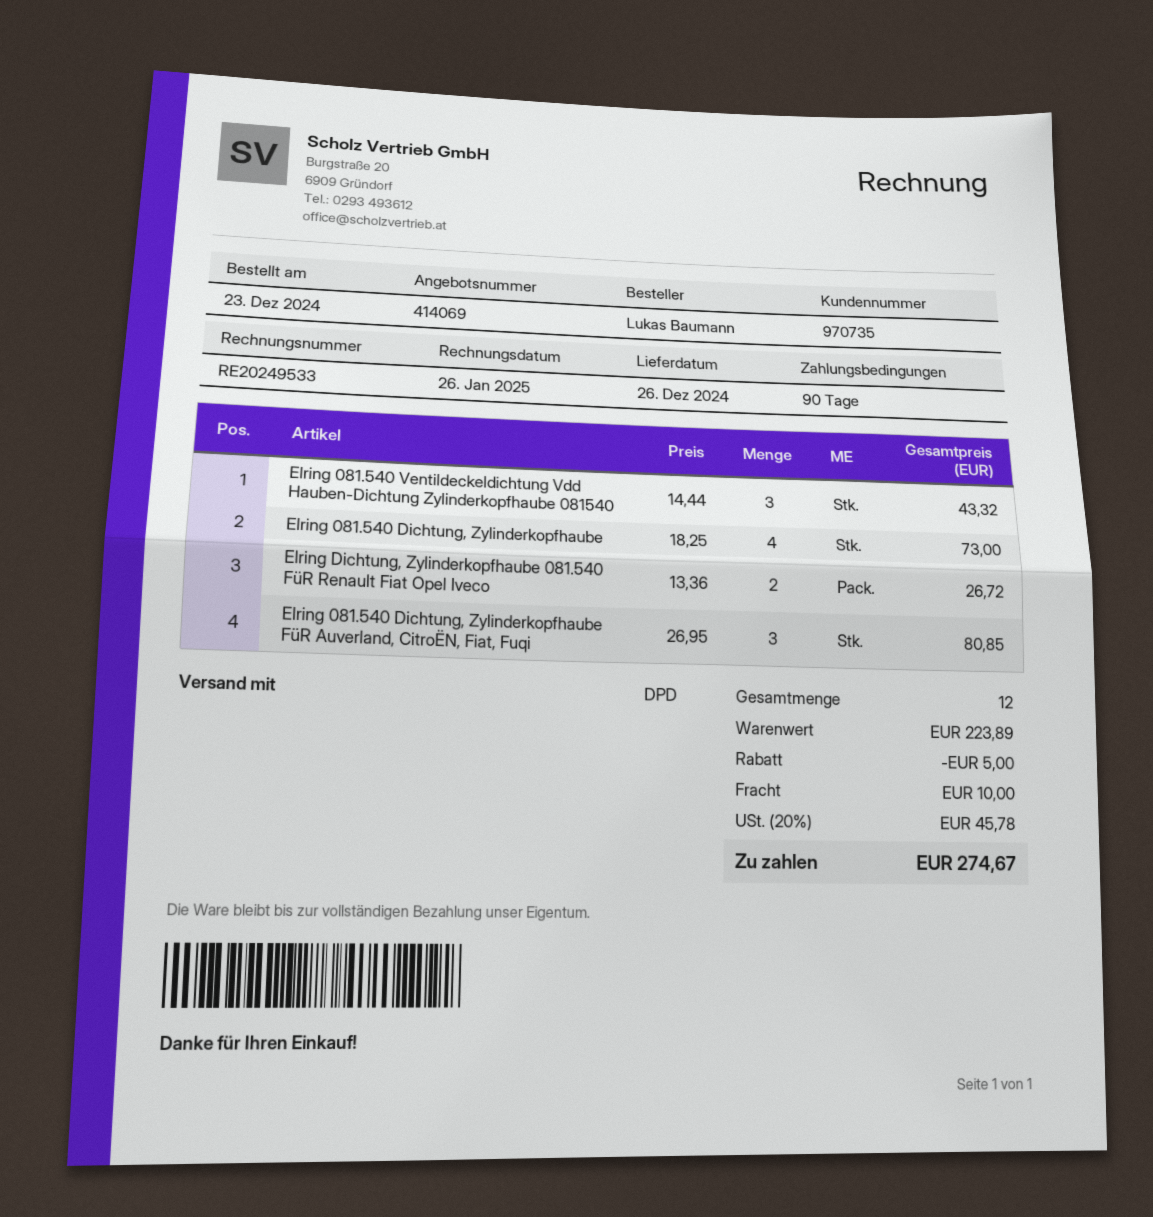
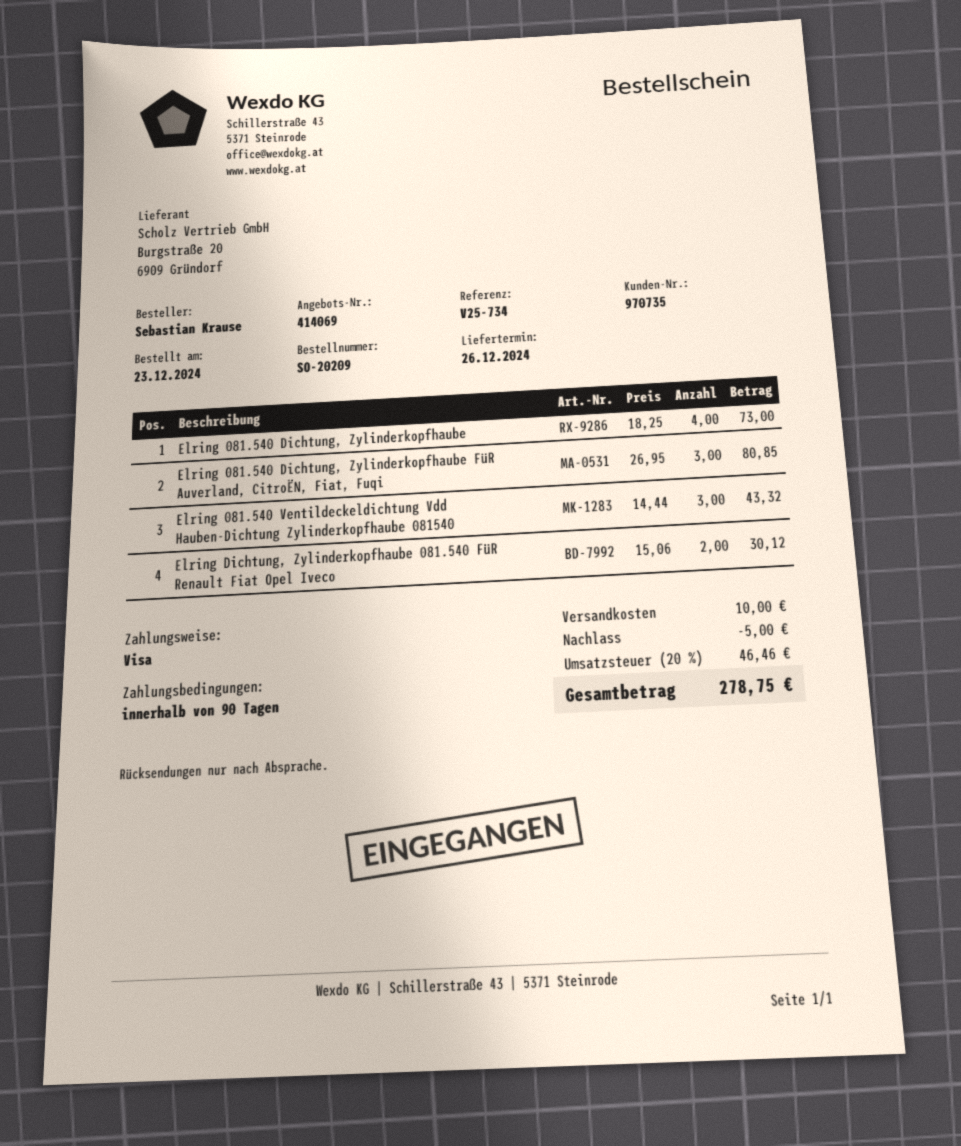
ordered by: Lukas Baumann -> Sebastian Krause
Elring Dichtung, Zylinderkopfhaube 081.540 FüR Renault Fiat Opel Iveco: 2 x 13.36 = 26.72 -> 2 x 15.06 = 30.12
tax: 20% = 45.78 -> 20% = 46.46
total: 274.67 -> 278.75

